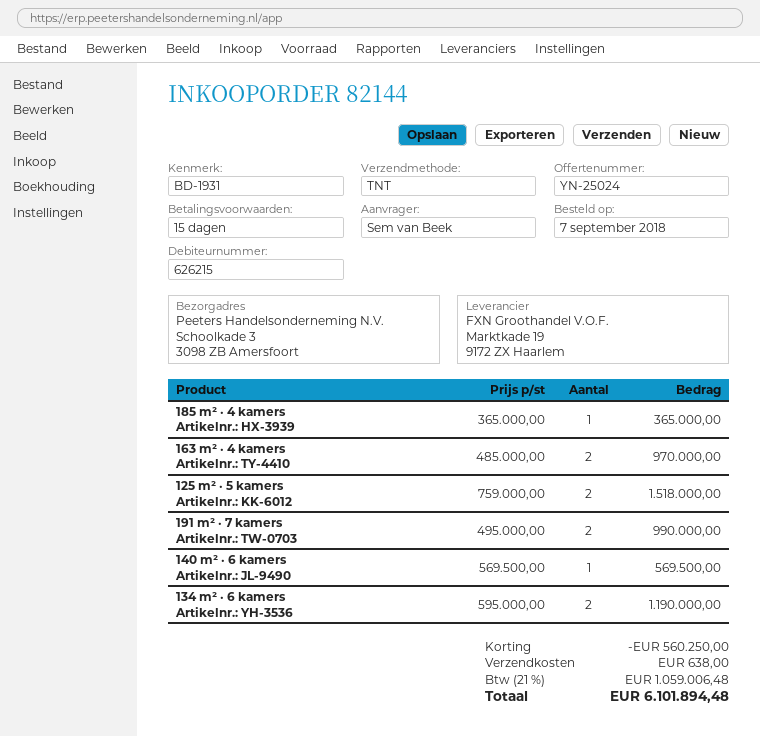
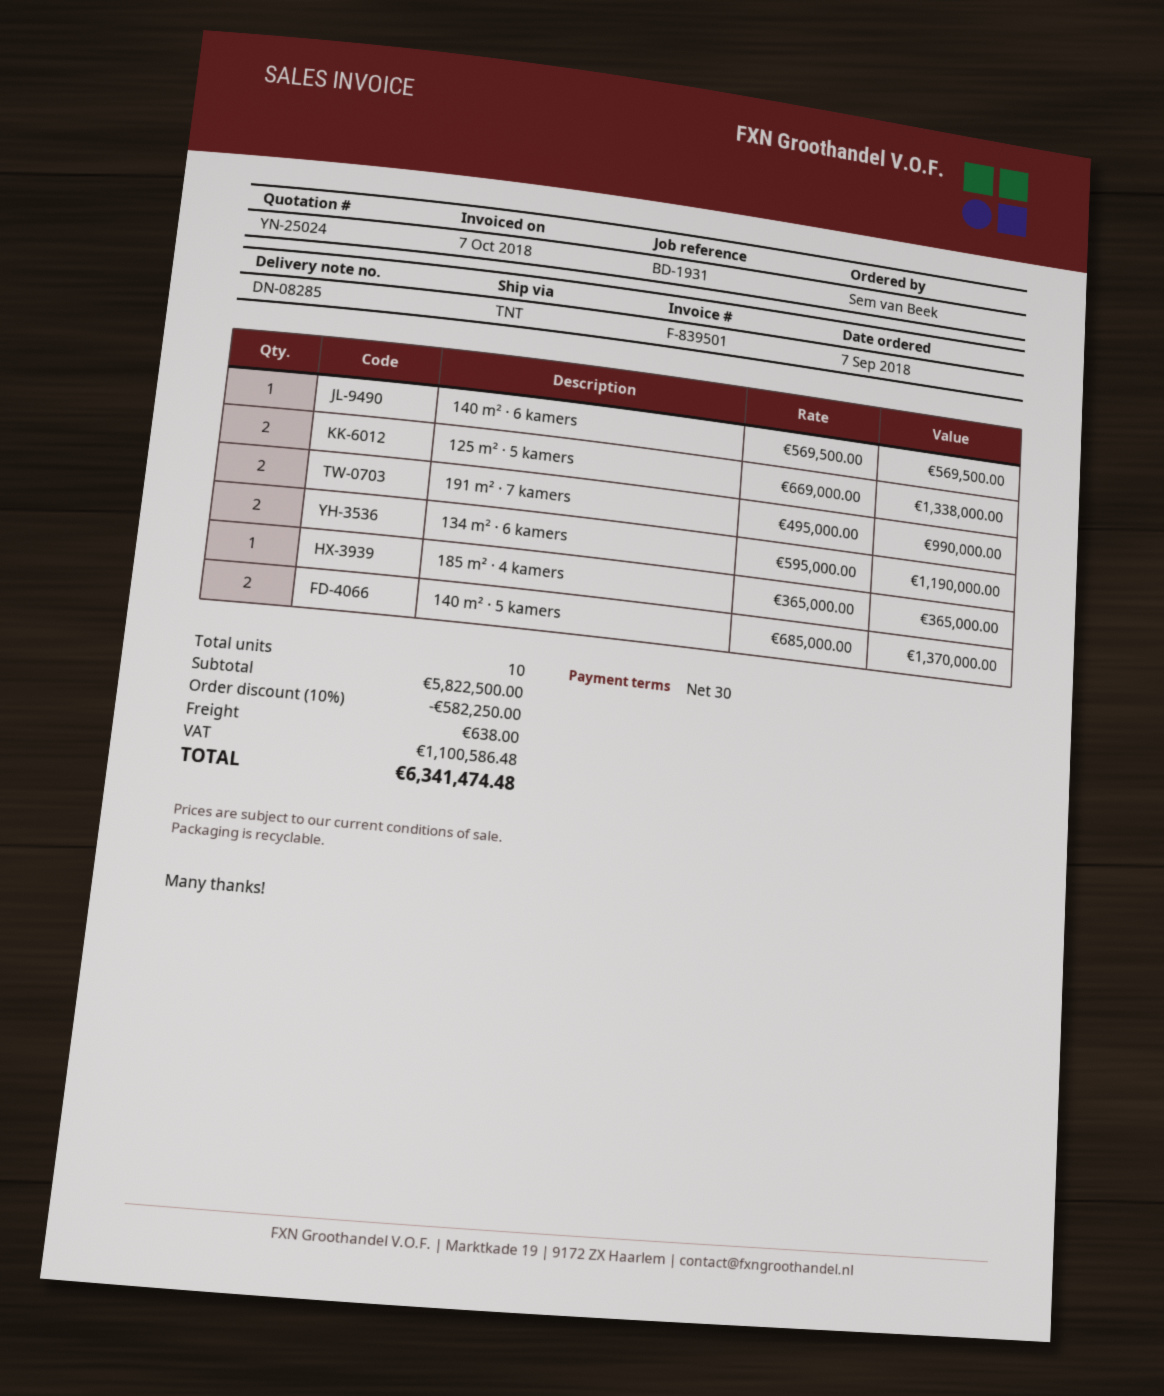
payment terms: 15 days -> 30 days
163 m² · 4 kamers: 2 x 485000.00 = 970000.00 -> none
125 m² · 5 kamers: 2 x 759000.00 = 1518000.00 -> 2 x 669000.00 = 1338000.00
140 m² · 5 kamers: none -> 2 x 685000.00 = 1370000.00
discount: 560250.00 -> 582250.00
tax: 1059006.48 -> 1100586.48
total: 6101894.48 -> 6341474.48

